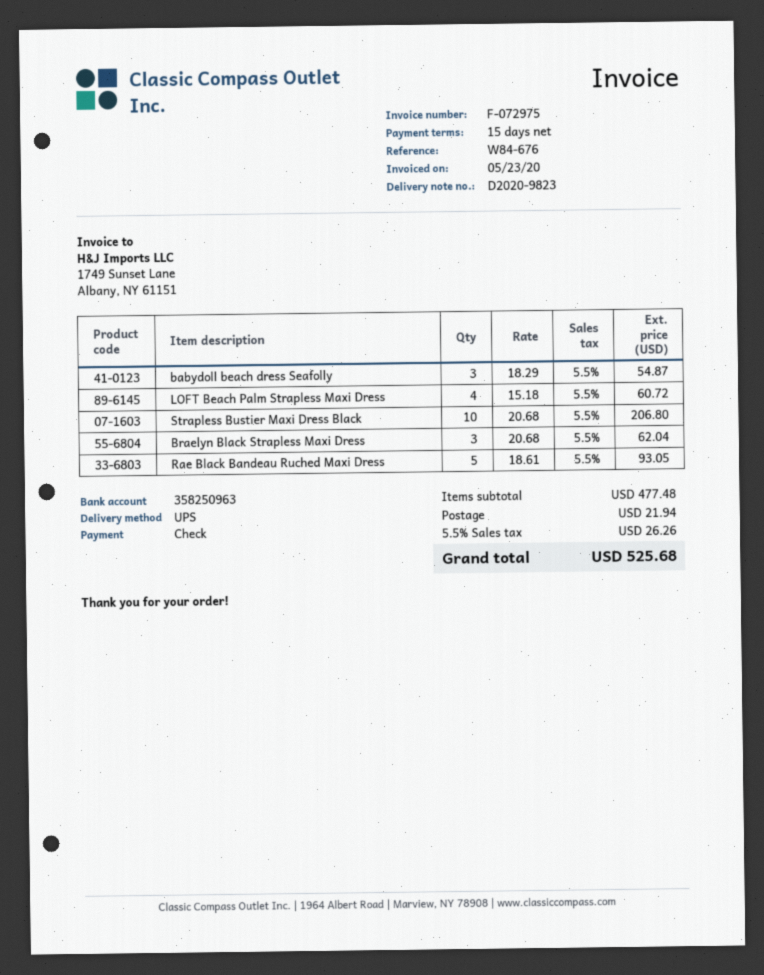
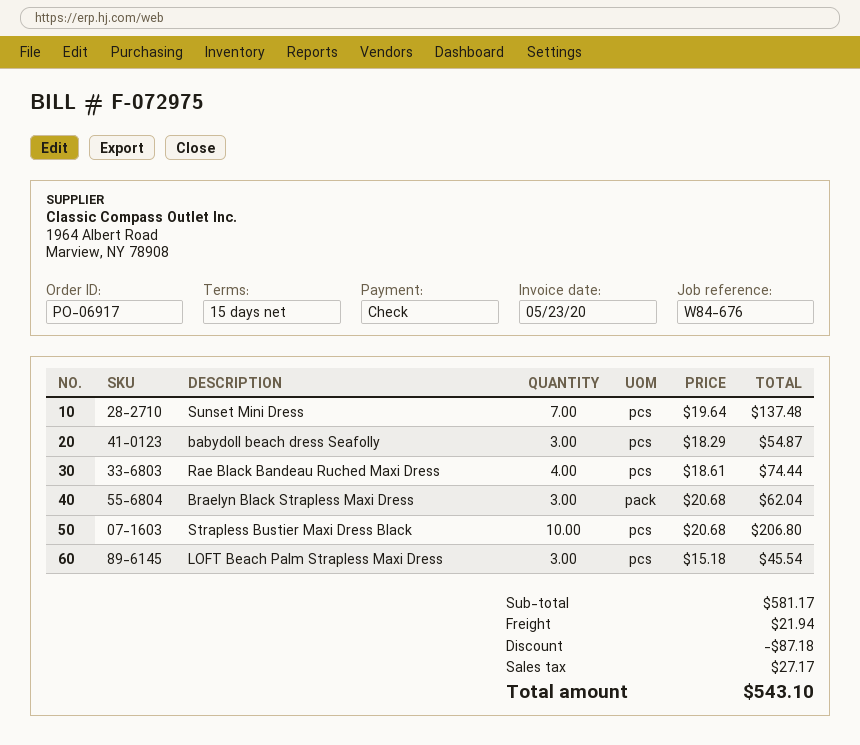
LOFT Beach Palm Strapless Maxi Dress: 4 x 15.18 = 60.72 -> 3 x 15.18 = 45.54
Rae Black Bandeau Ruched Maxi Dress: 5 x 18.61 = 93.05 -> 4 x 18.61 = 74.44
Sunset Mini Dress: none -> 7 x 19.64 = 137.48
subtotal: 477.48 -> 581.17
discount: none -> 87.18
tax: 26.26 -> 27.17
total: 525.68 -> 543.10

